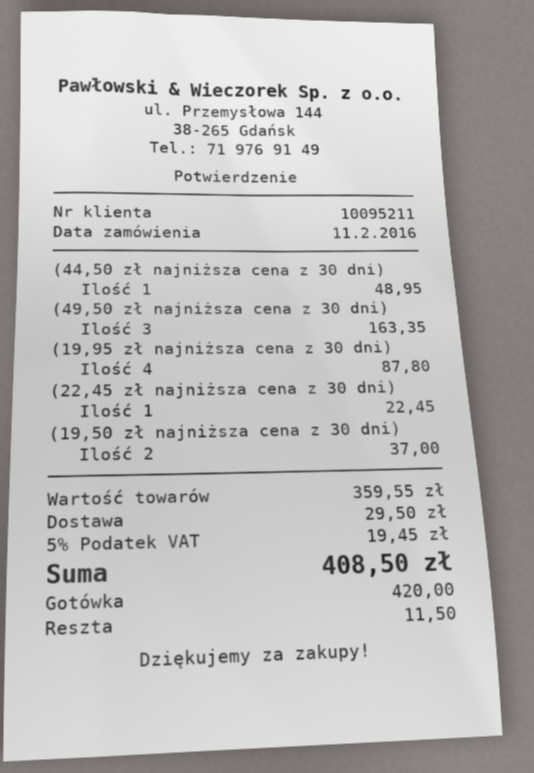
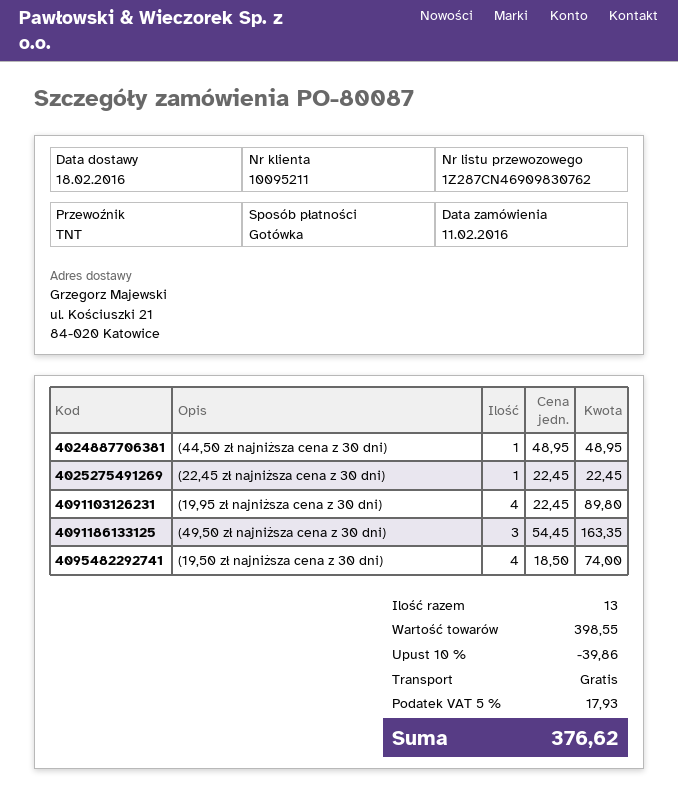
(19,95 zł najniższa cena z 30 dni): 4 for 87.80 -> 4 for 89.80
(19,50 zł najniższa cena z 30 dni): 2 for 37.00 -> 4 for 74.00
subtotal: 359.55 -> 398.55
discount: none -> 10% = 39.86
shipping: 29.50 -> 0.00
tax: 5% = 19.45 -> 5% = 17.93
total: 408.50 -> 376.62

